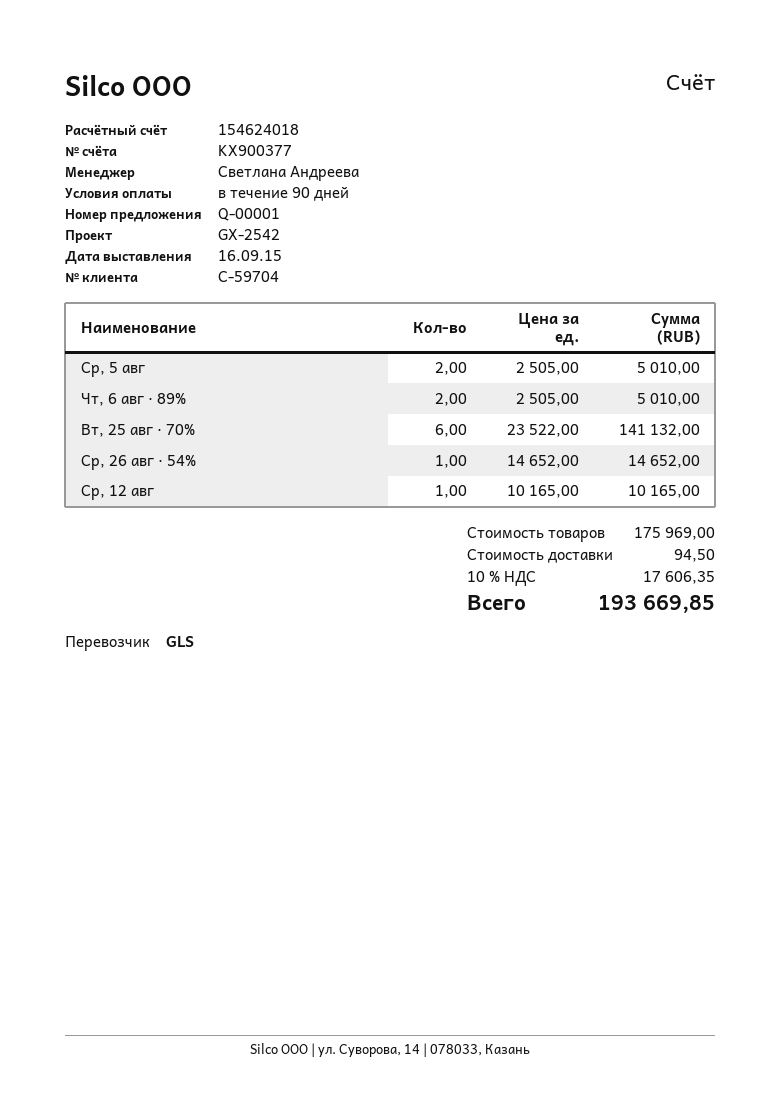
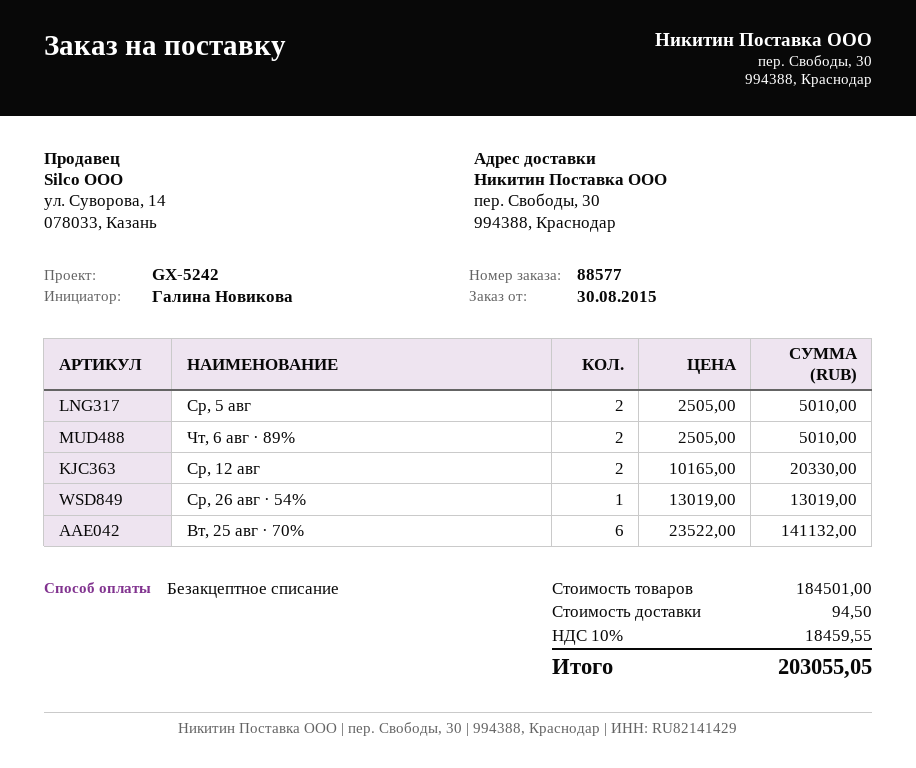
reference: GX-2542 -> GX-5242
Ср, 26 авг · 54%: 1 x 14652.00 = 14652.00 -> 1 x 13019.00 = 13019.00
Ср, 12 авг: 1 x 10165.00 = 10165.00 -> 2 x 10165.00 = 20330.00
subtotal: 175969.00 -> 184501.00
tax: 10% = 17606.35 -> 10% = 18459.55
total: 193669.85 -> 203055.05

